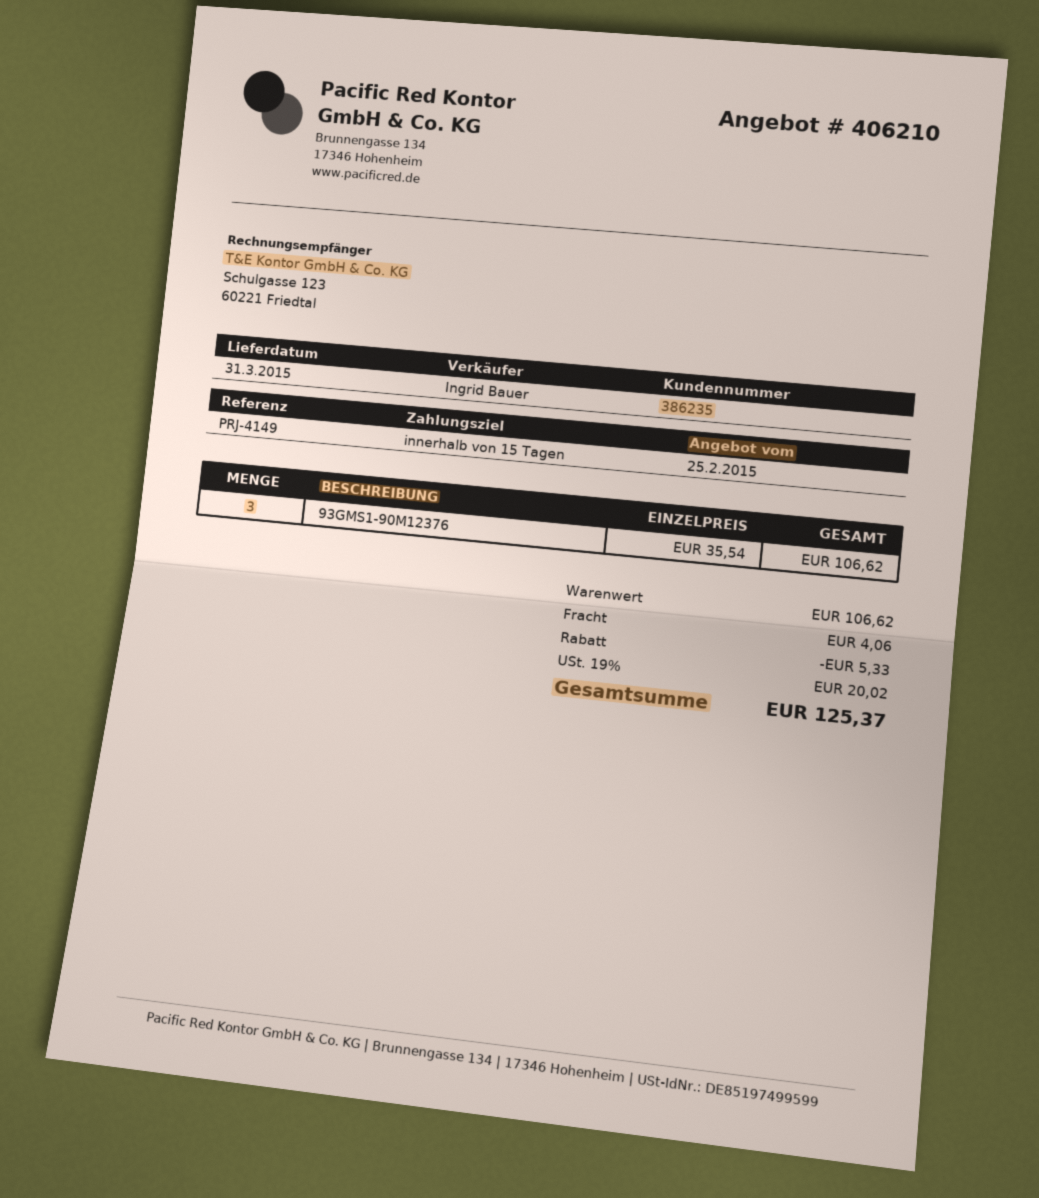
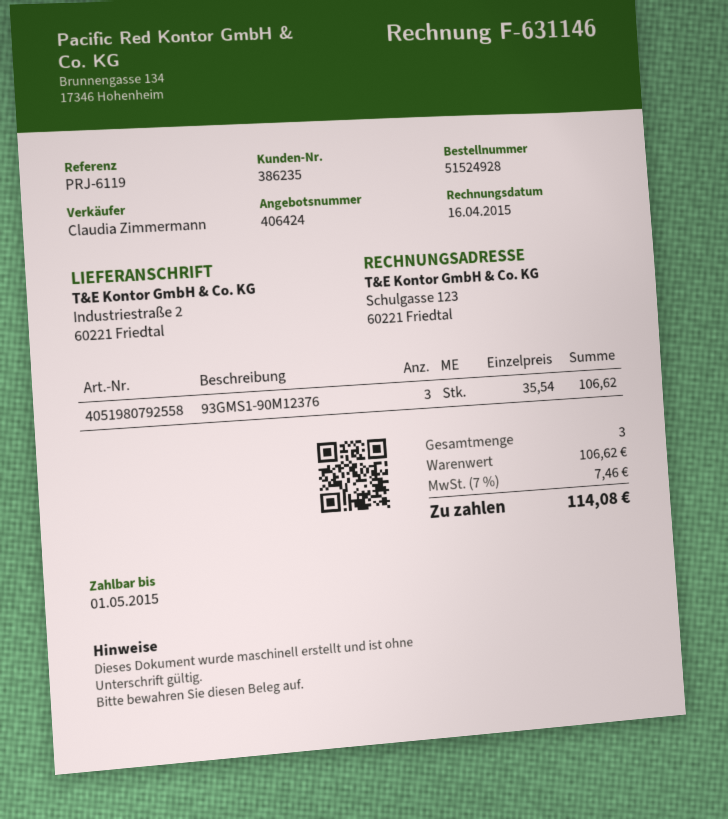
quote number: 406210 -> 406424
reference: PRJ-4149 -> PRJ-6119
sales rep: Ingrid Bauer -> Claudia Zimmermann
discount: 5.33 -> none
shipping: 4.06 -> none
tax: 19% = 20.02 -> 7% = 7.46
total: 125.37 -> 114.08

